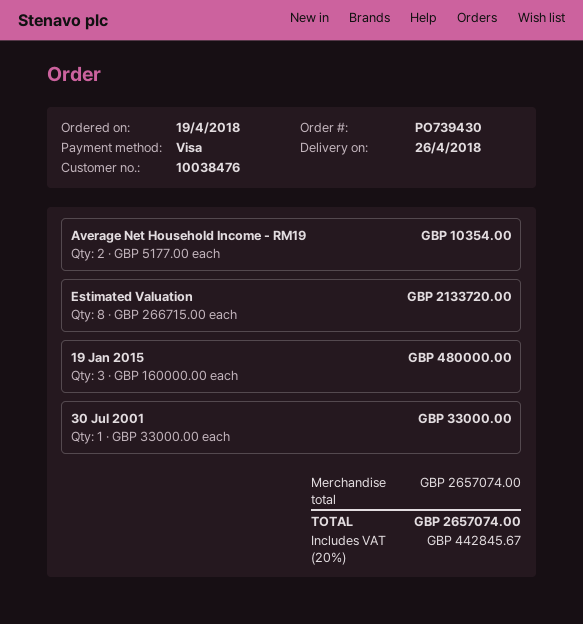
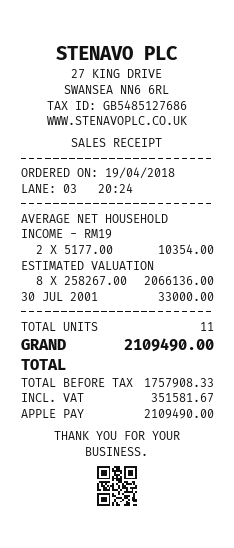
payment method: Visa -> Apple Pay
Estimated Valuation: 8 x 266715.00 = 2133720.00 -> 8 x 258267.00 = 2066136.00
19 Jan 2015: 3 x 160000.00 = 480000.00 -> none
tax: 442845.67 -> 351581.67
total: 2657074.00 -> 2109490.00

